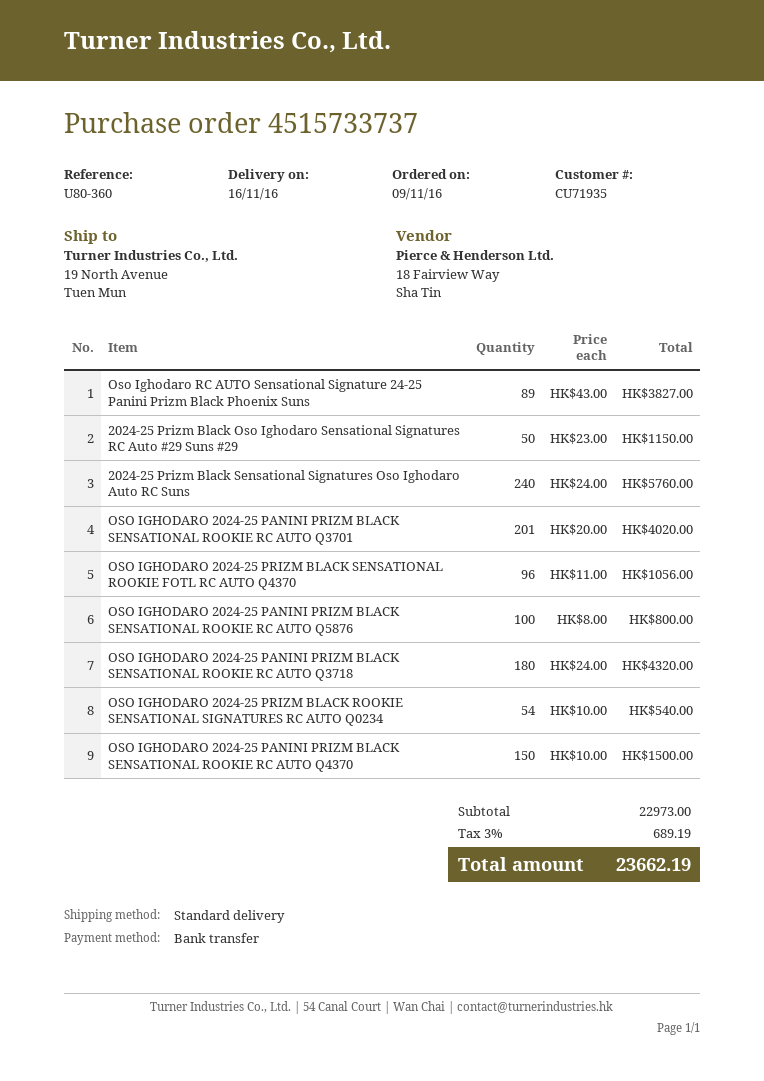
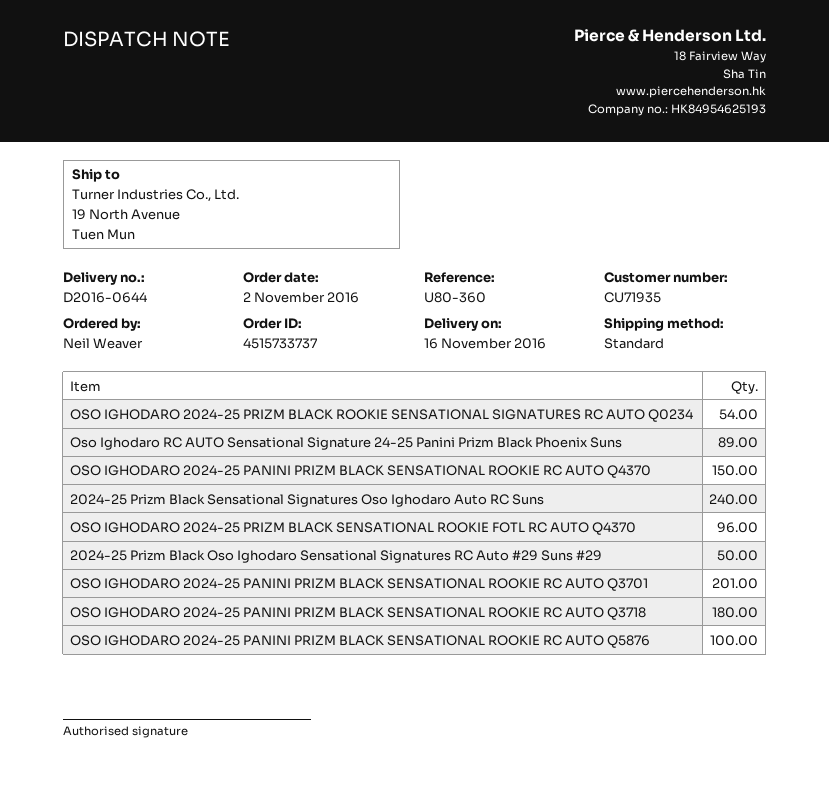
order date: 2016-11-09 -> 2016-11-02

